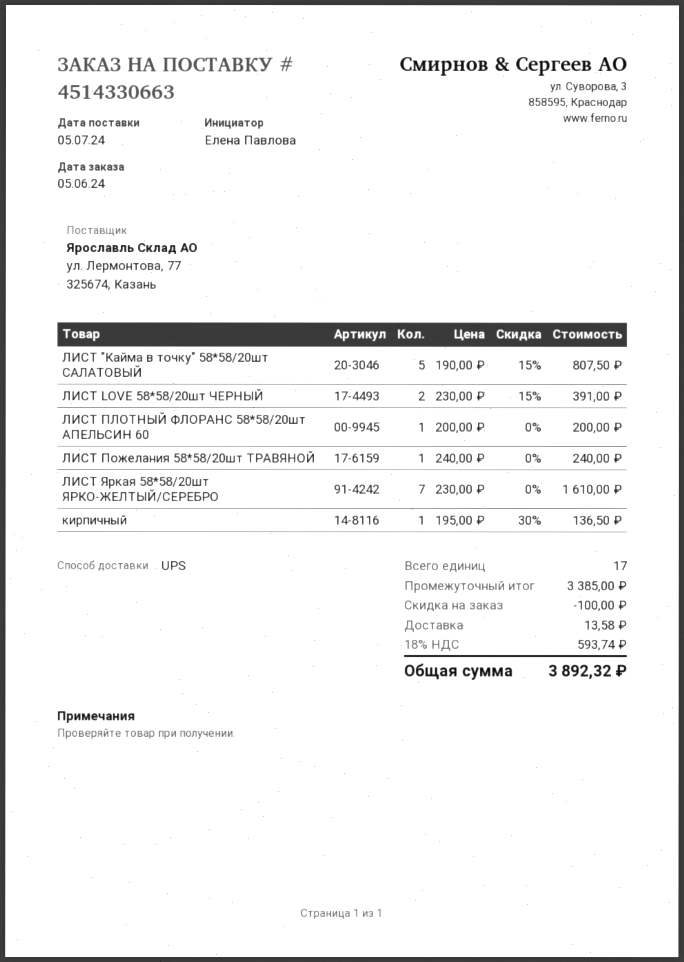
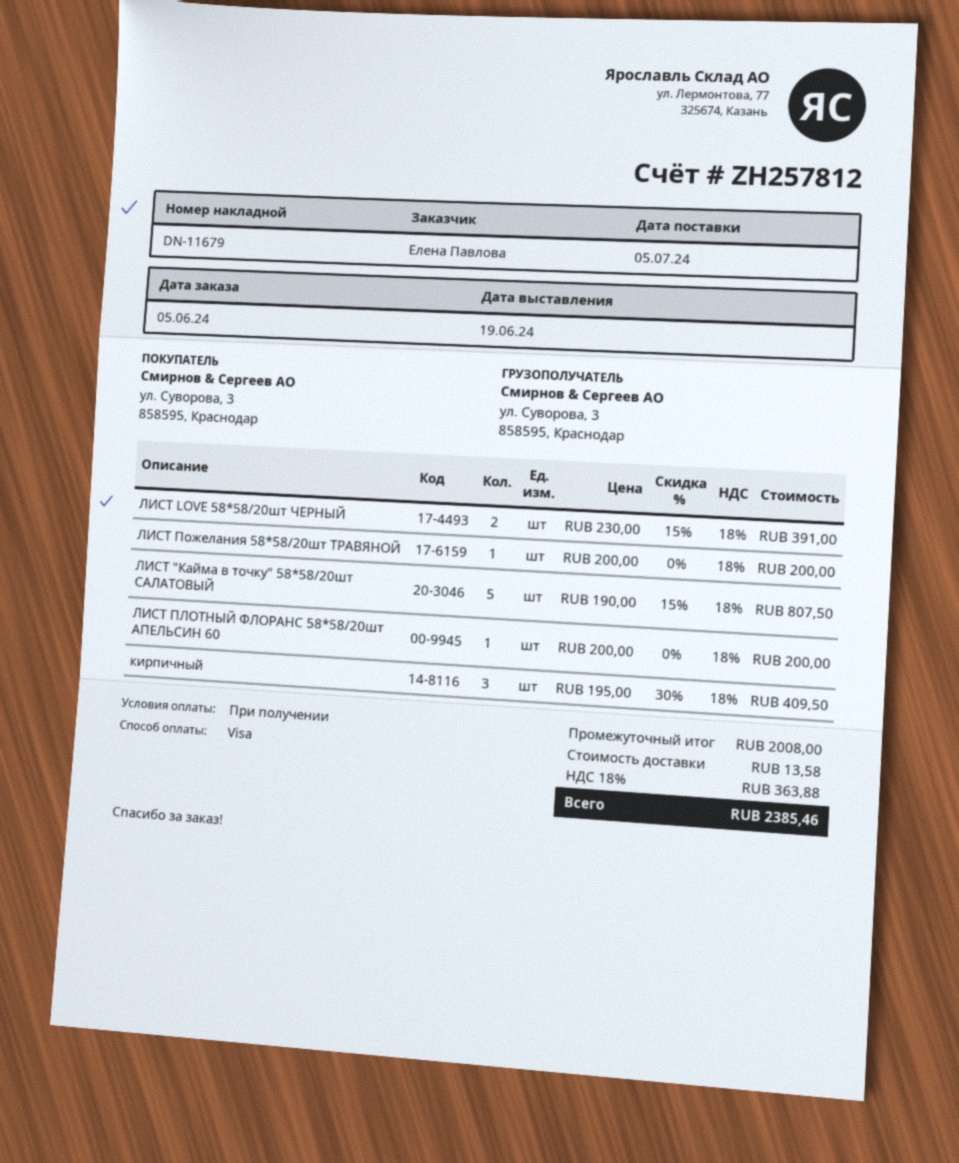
ЛИСТ Пожелания 58*58/20шт ТРАВЯНОЙ: 1 x 240.00 = 240.00 -> 1 x 200.00 = 200.00
ЛИСТ Яркая 58*58/20шт ЯРКО-ЖЕЛТЫЙ/СЕРЕБРО: 7 x 230.00 = 1610.00 -> none
кирпичный: 1 x 195.00 - 30% = 136.50 -> 3 x 195.00 - 30% = 409.50
subtotal: 3385.00 -> 2008.00
discount: 100.00 -> none
tax: 18% = 593.74 -> 18% = 363.88
total: 3892.32 -> 2385.46

